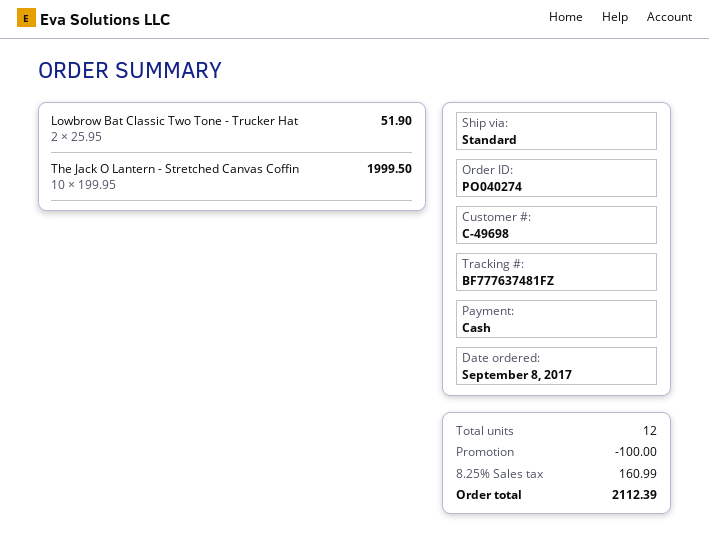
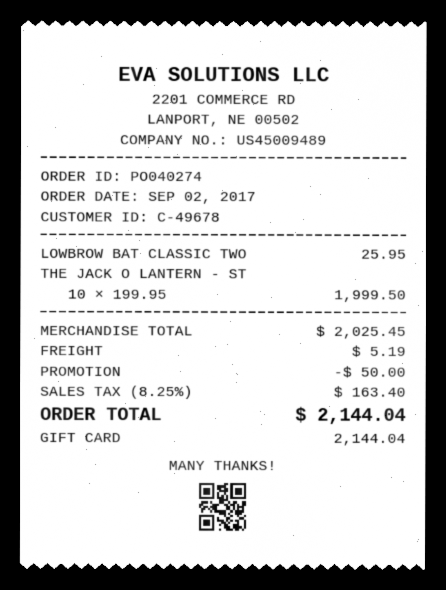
order date: 2017-09-08 -> 2017-09-02
customer number: C-49698 -> C-49678
payment method: cash -> gift card
Lowbrow Bat Classic Two Tone - Trucker Hat: 2 x 25.95 = 51.90 -> 1 x 25.95 = 25.95
discount: 100.00 -> 50.00
shipping: none -> 5.19
tax: 8.25% = 160.99 -> 8.25% = 163.40
total: 2112.39 -> 2144.04

